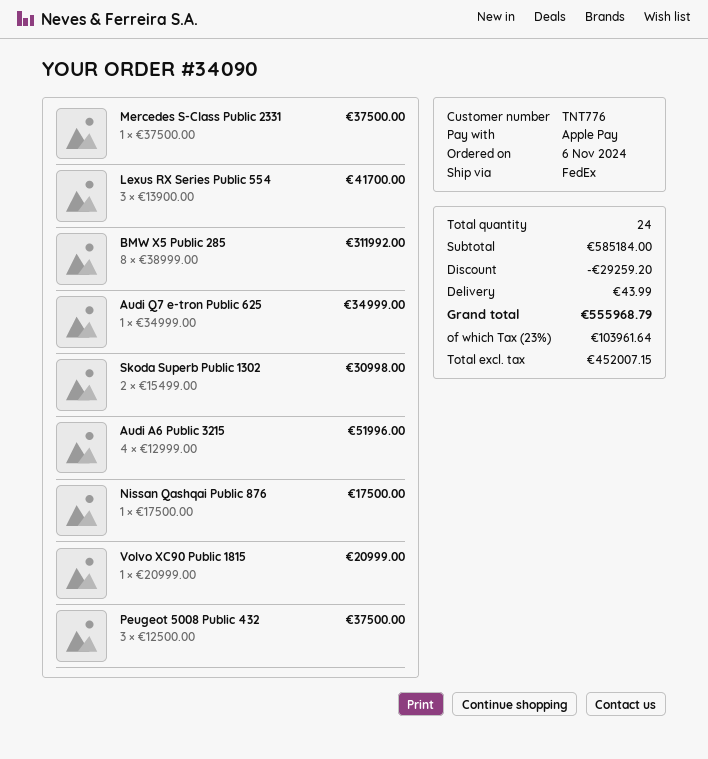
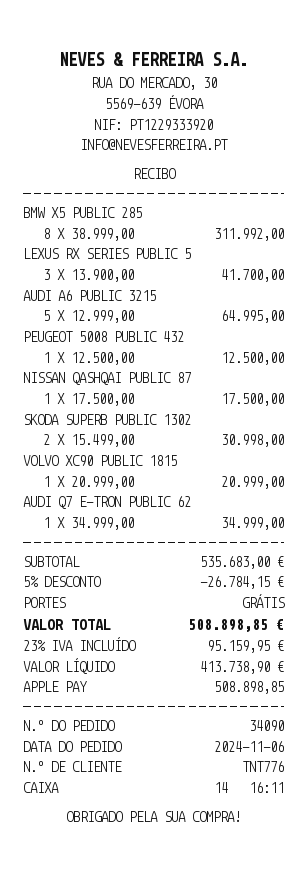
Mercedes S-Class Public 2331: 1 x 37500.00 = 37500.00 -> none
Audi A6 Public 3215: 4 x 12999.00 = 51996.00 -> 5 x 12999.00 = 64995.00
Peugeot 5008 Public 432: 3 x 12500.00 = 37500.00 -> 1 x 12500.00 = 12500.00
subtotal: 585184.00 -> 535683.00
discount: 29259.20 -> 26784.15
shipping: 43.99 -> 0.00
net: 452007.15 -> 413738.90
tax: 23% = 103961.64 -> 23% = 95159.95
total: 555968.79 -> 508898.85

